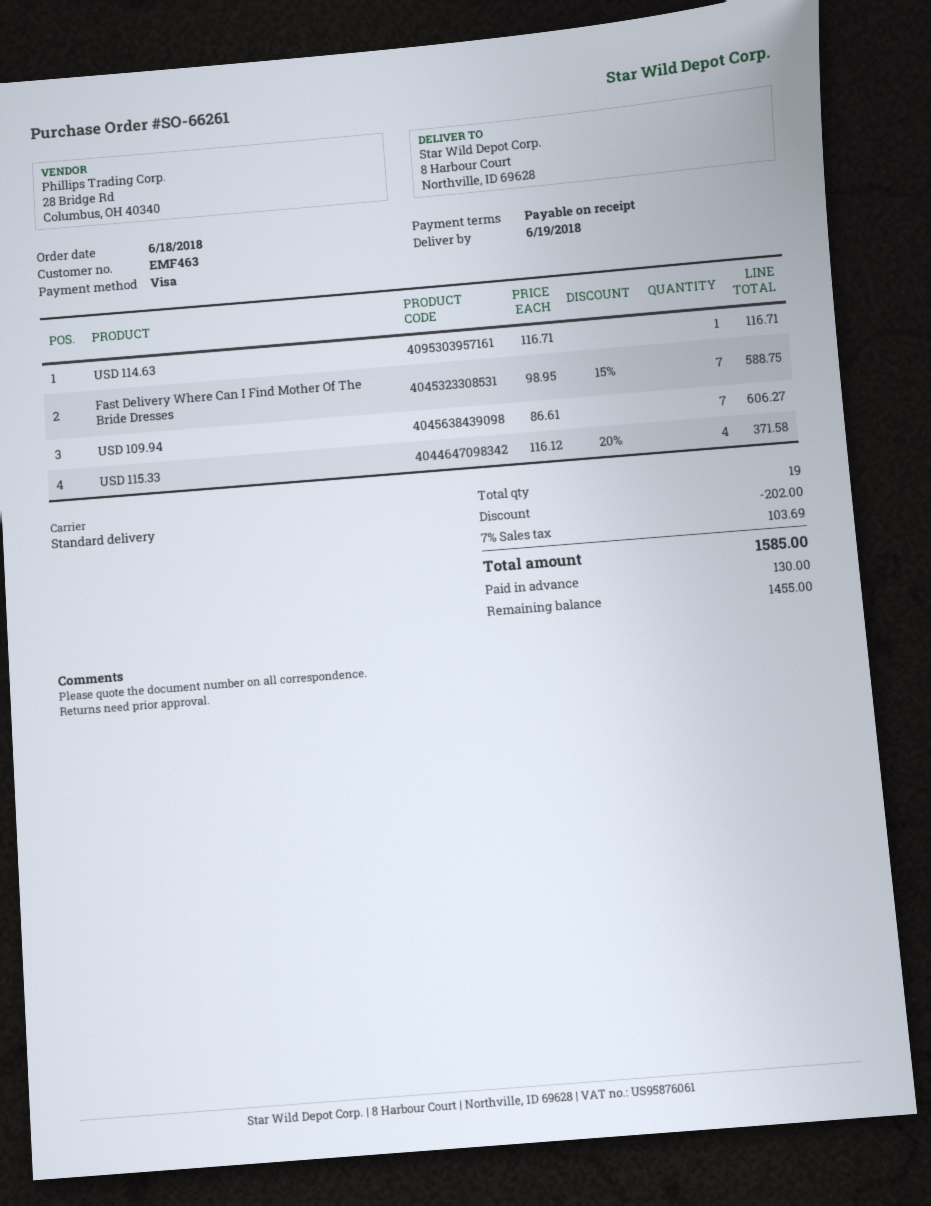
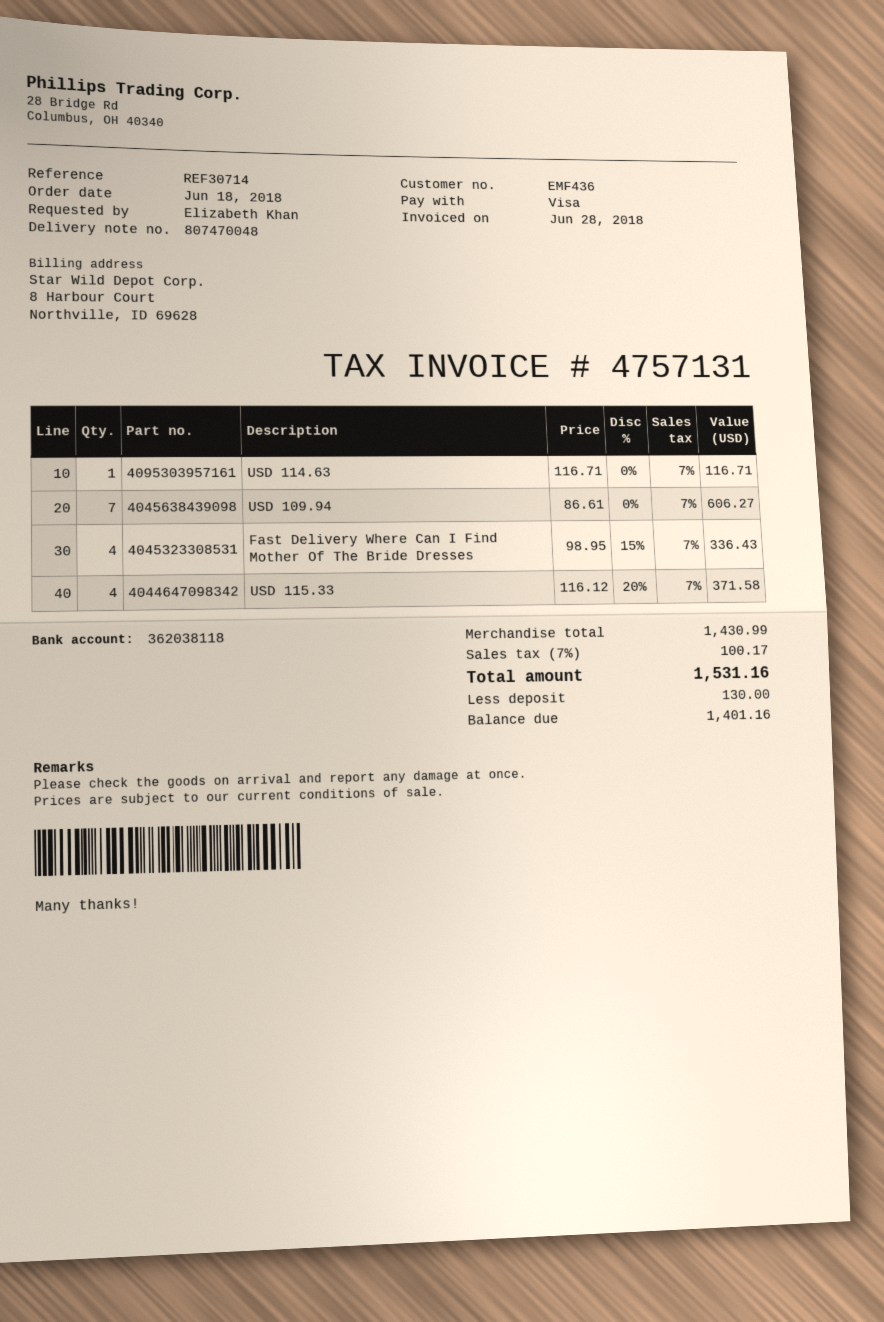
customer number: EMF463 -> EMF436
Fast Delivery Where Can I Find Mother Of The Bride Dresses: 7 x 98.95 - 15% = 588.75 -> 4 x 98.95 - 15% = 336.43
discount: 202.00 -> none
tax: 7% = 103.69 -> 7% = 100.17
total: 1585.00 -> 1531.16
balance: 1455.00 -> 1401.16

